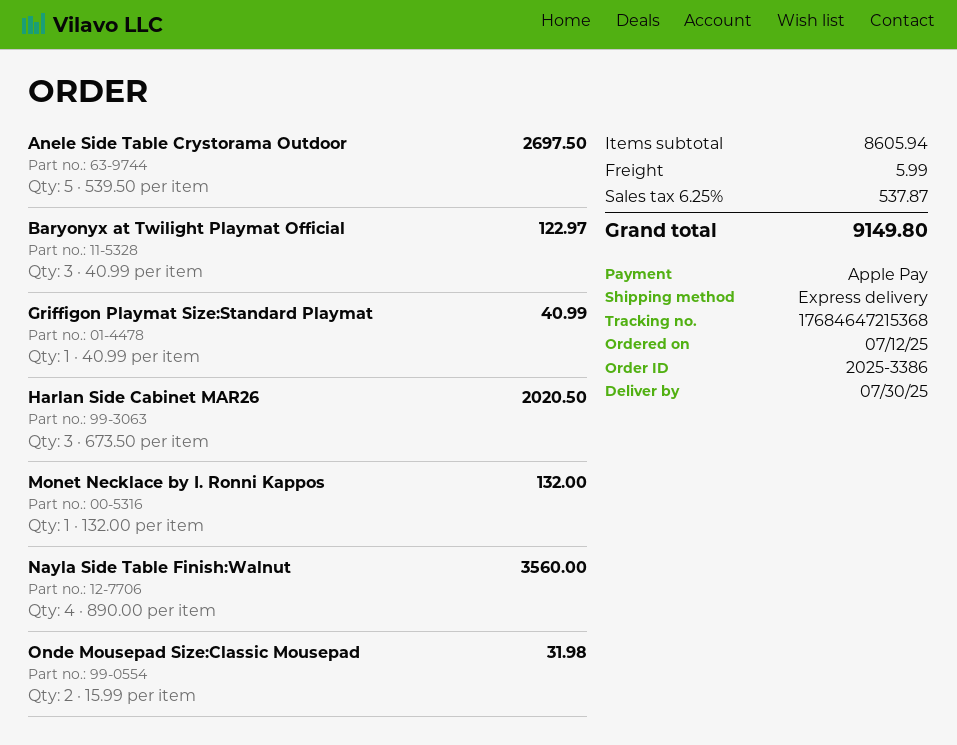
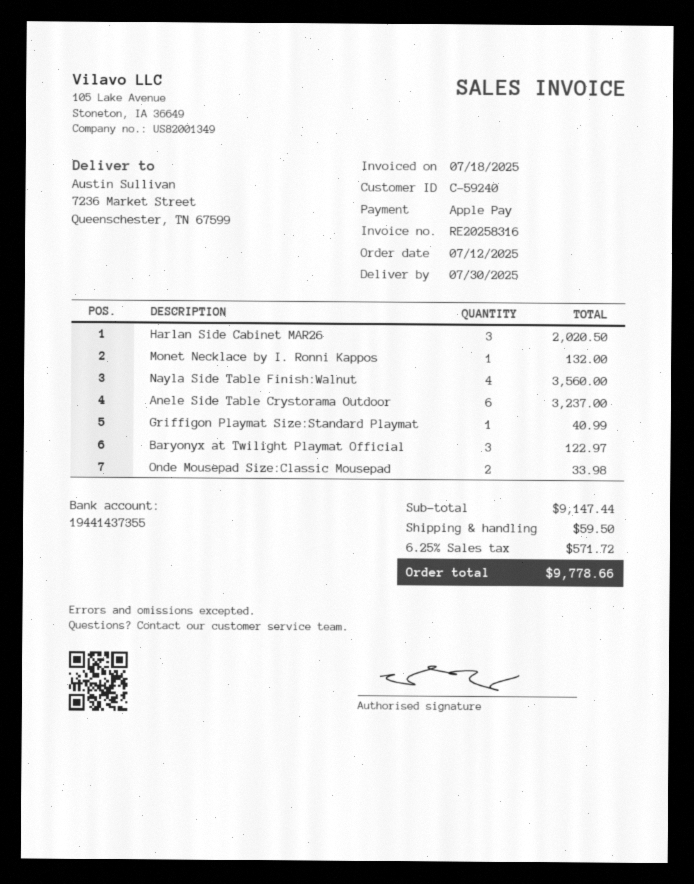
Anele Side Table Crystorama Outdoor: 5 for 2697.50 -> 6 for 3237.00
Onde Mousepad Size:Classic Mousepad: 2 for 31.98 -> 2 for 33.98
subtotal: 8605.94 -> 9147.44
shipping: 5.99 -> 59.50
tax: 6.25% = 537.87 -> 6.25% = 571.72
total: 9149.80 -> 9778.66

